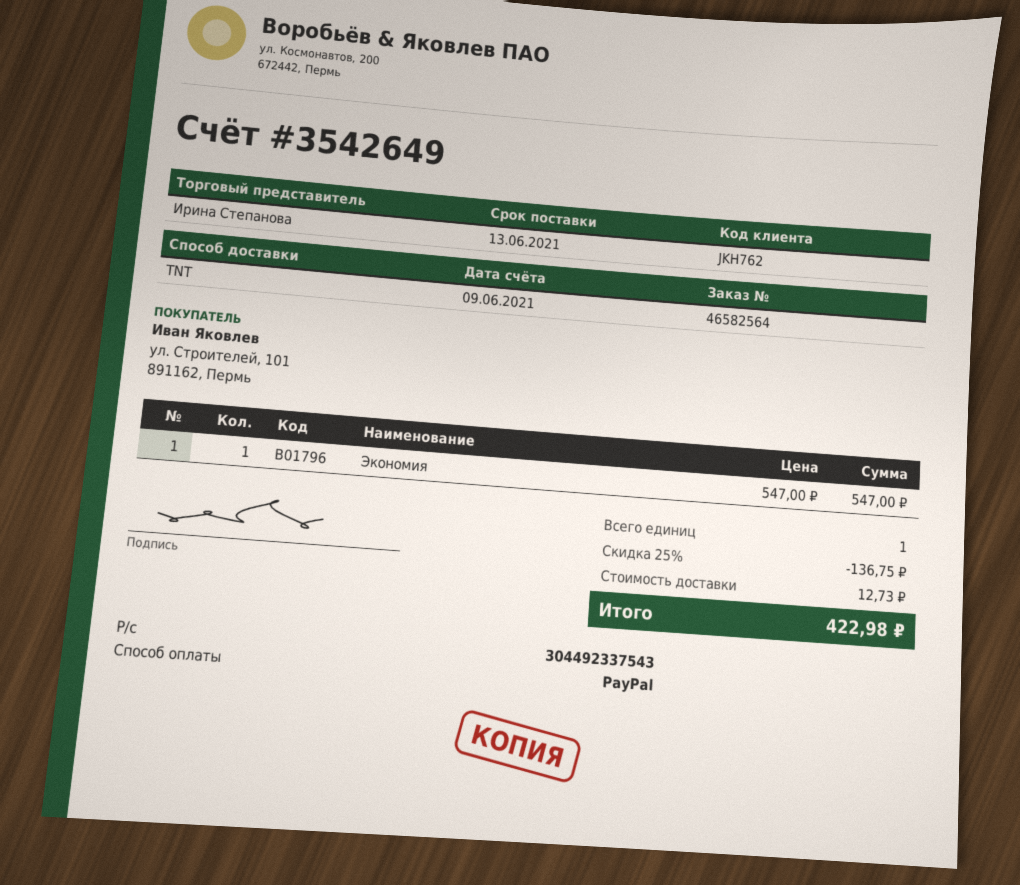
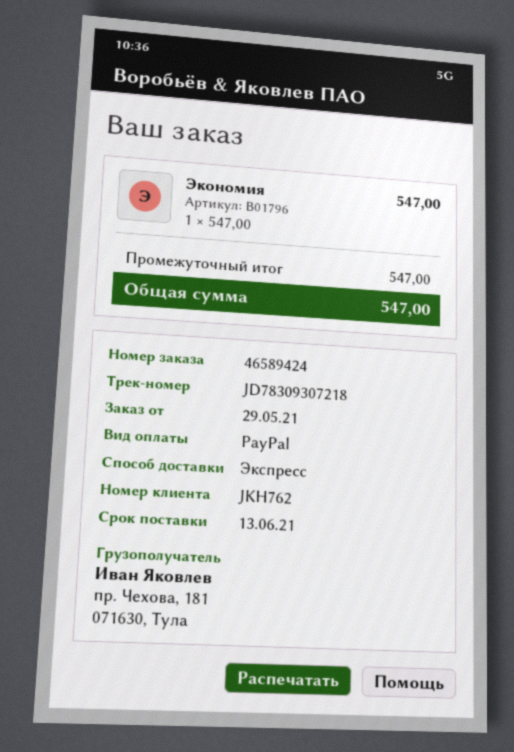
order number: 46582564 -> 46589424
shipping method: TNT -> express
discount: 25% = 136.75 -> none
shipping: 12.73 -> none
total: 422.98 -> 547.00

